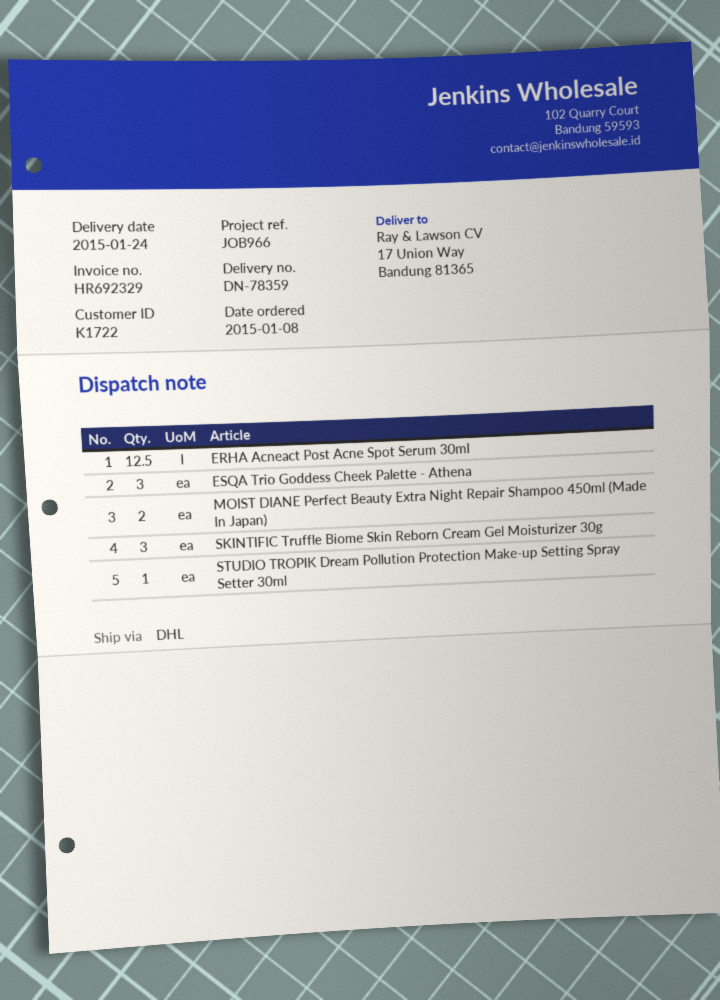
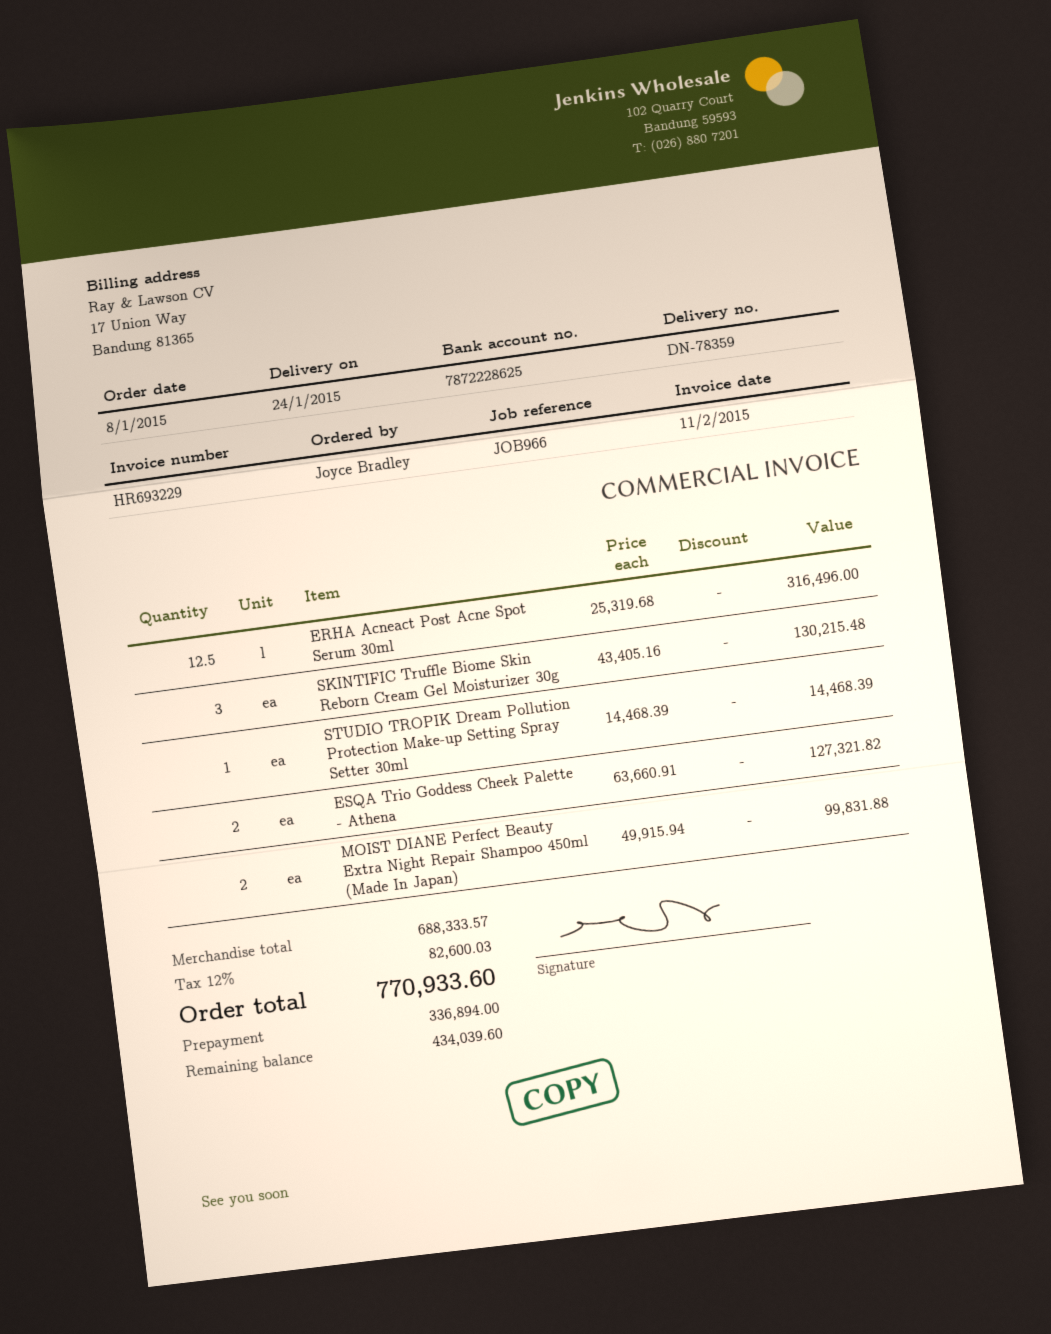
invoice number: HR692329 -> HR693229
ESQA Trio Goddess Cheek Palette - Athena: 3 -> 2

